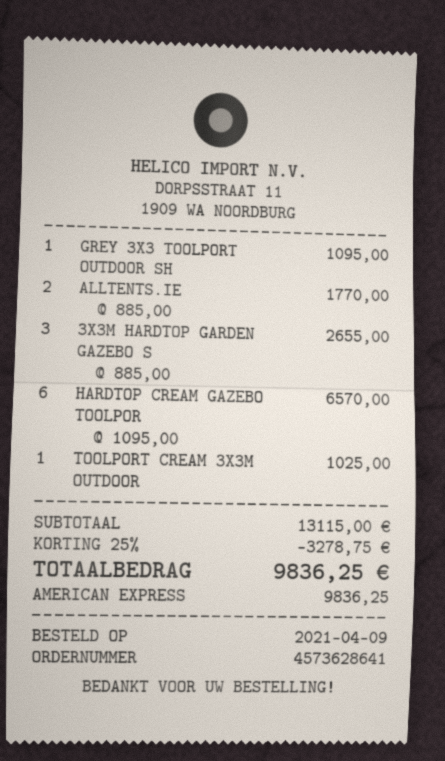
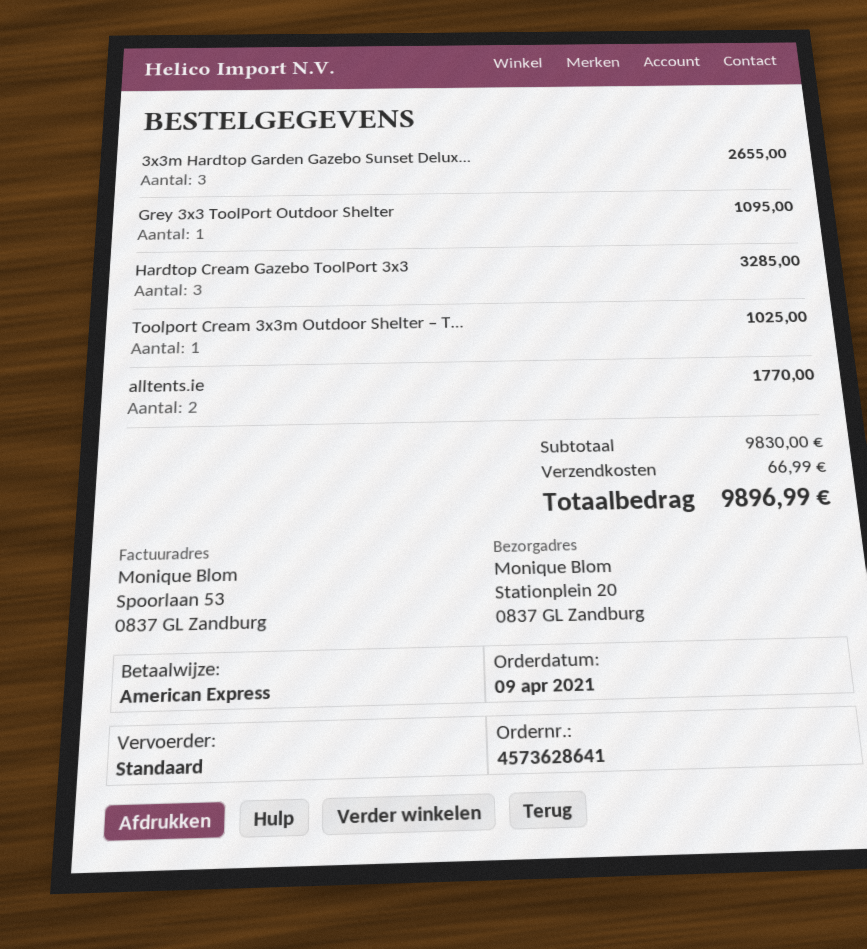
HARDTOP CREAM GAZEBO TOOLPOR: 6 for 6570.00 -> 3 for 3285.00
subtotal: 13115.00 -> 9830.00
discount: 25% = 3278.75 -> none
shipping: none -> 66.99
total: 9836.25 -> 9896.99

